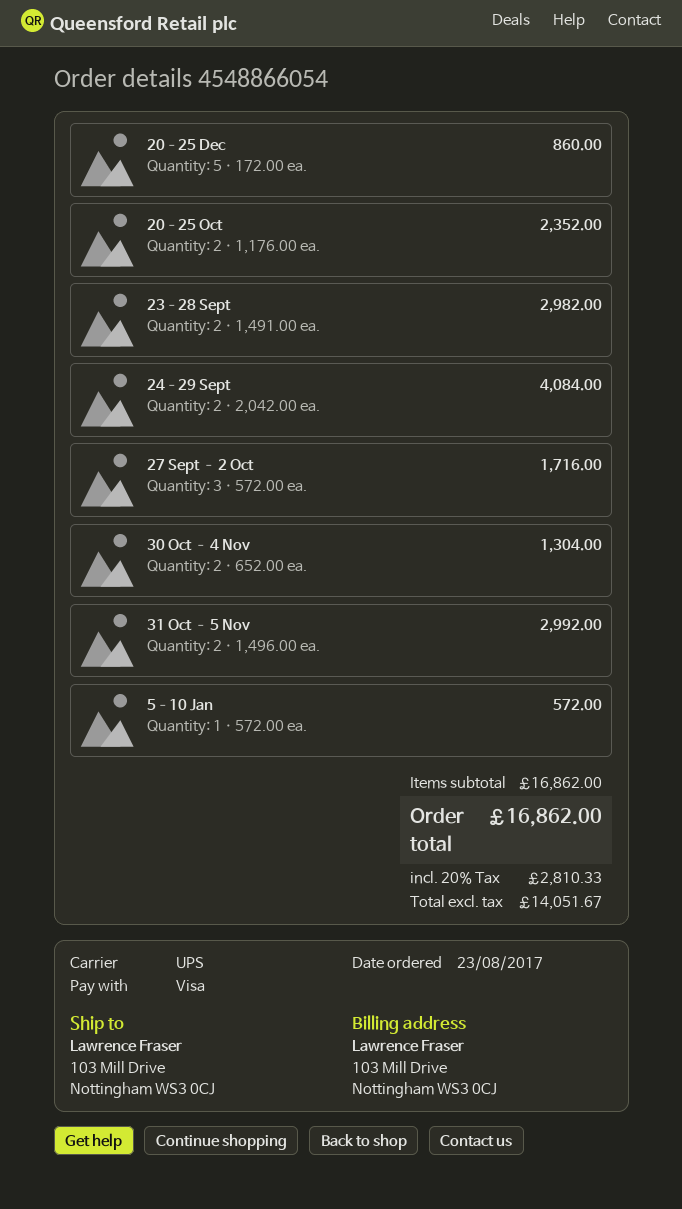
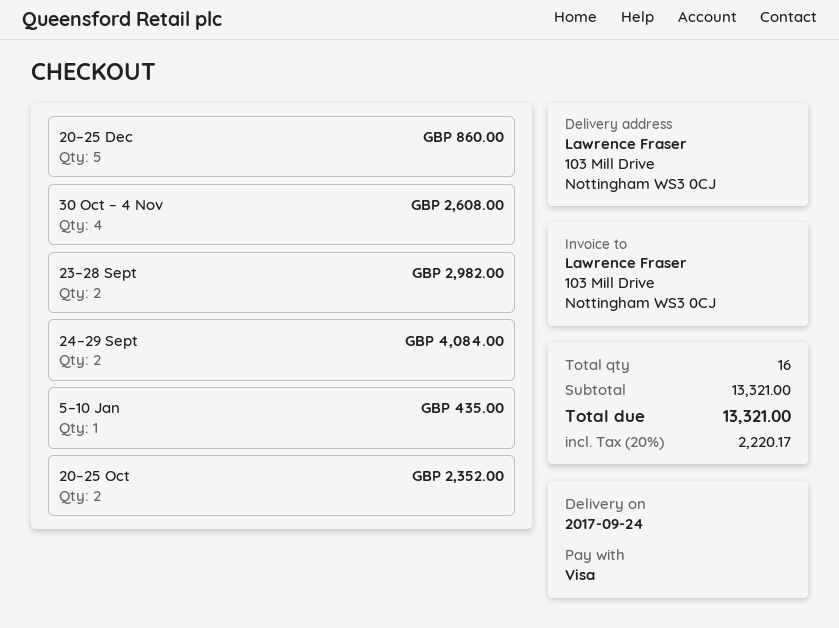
27 Sept – 2 Oct: 3 for 1716.00 -> none
30 Oct – 4 Nov: 2 for 1304.00 -> 4 for 2608.00
31 Oct – 5 Nov: 2 for 2992.00 -> none
5–10 Jan: 1 for 572.00 -> 1 for 435.00
subtotal: 16862.00 -> 13321.00
tax: 20% = 2810.33 -> 20% = 2220.17
total: 16862.00 -> 13321.00

